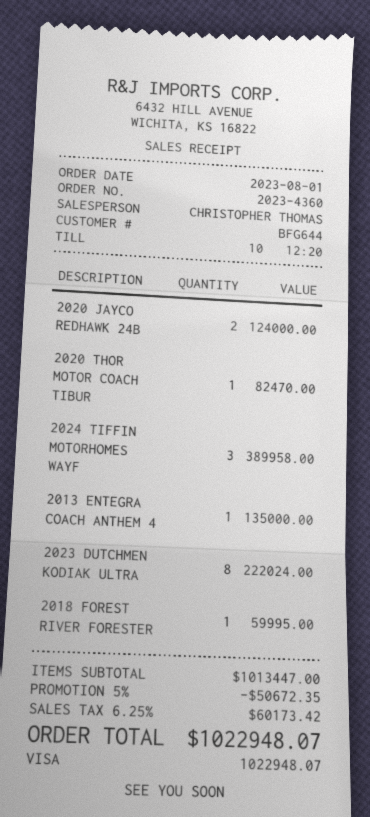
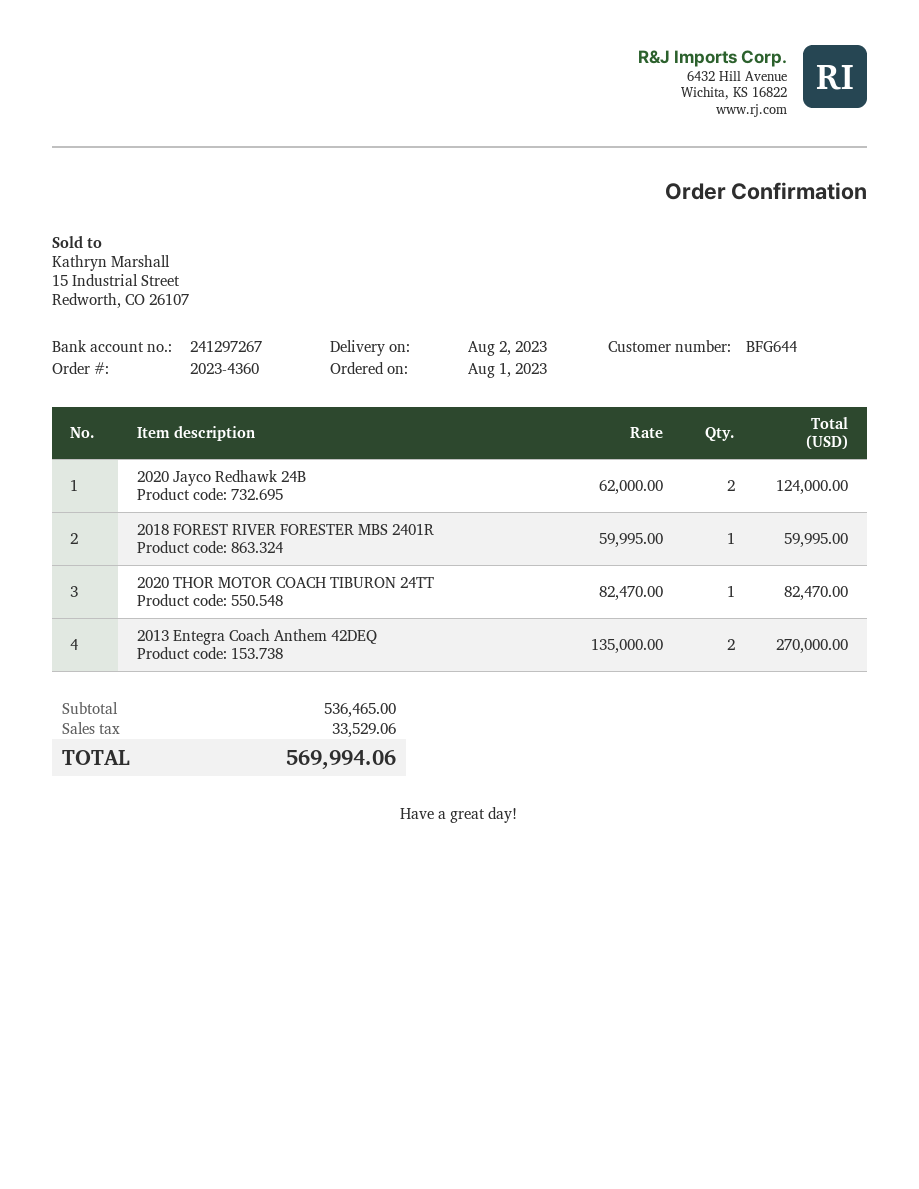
2024 TIFFIN MOTORHOMES WAYF: 3 for 389958.00 -> none
2013 ENTEGRA COACH ANTHEM 4: 1 for 135000.00 -> 2 for 270000.00
2023 DUTCHMEN KODIAK ULTRA: 8 for 222024.00 -> none
subtotal: 1013447.00 -> 536465.00
discount: 5% = 50672.35 -> none
tax: 60173.42 -> 33529.06
total: 1022948.07 -> 569994.06

